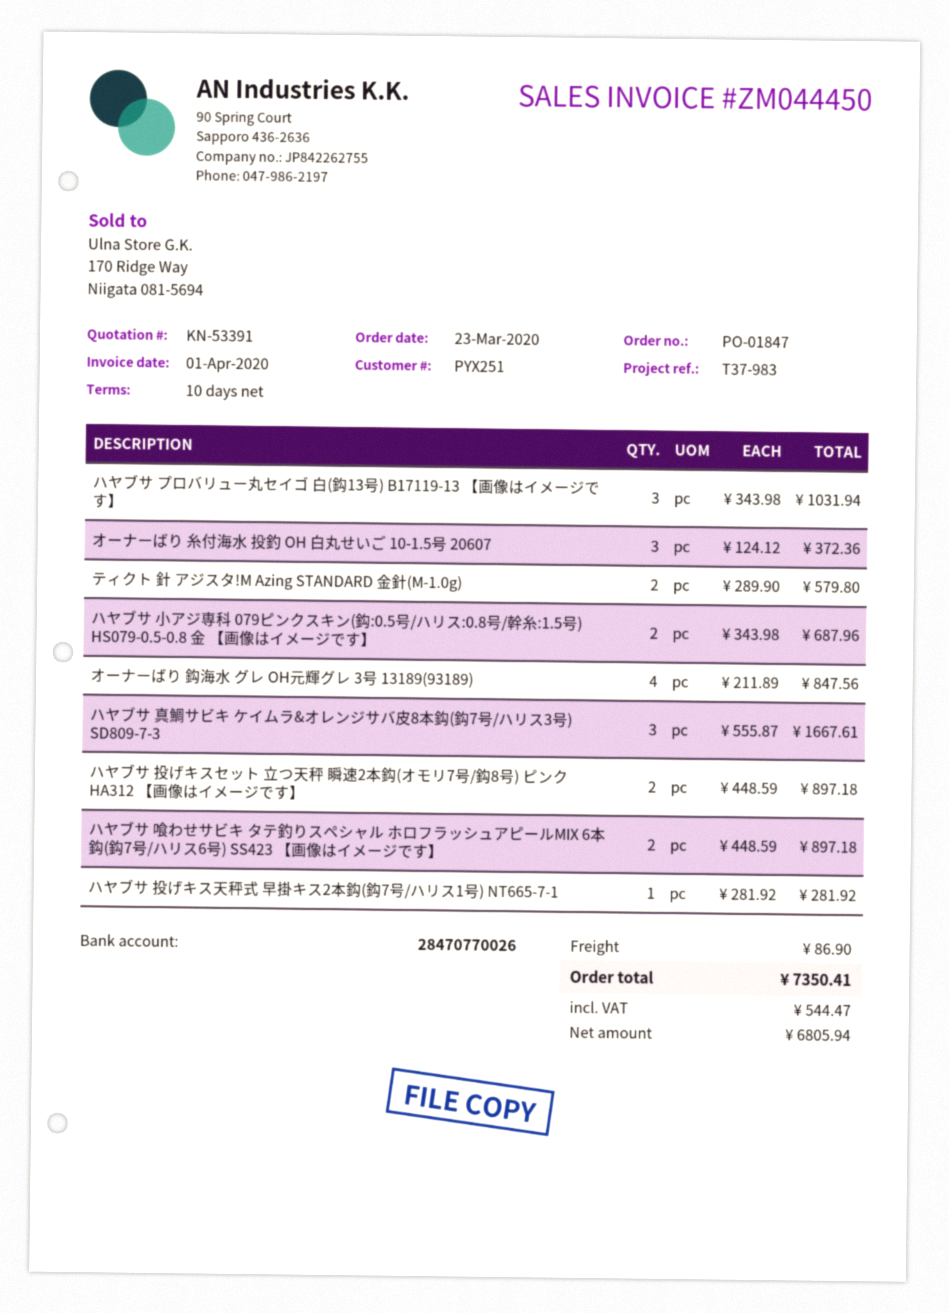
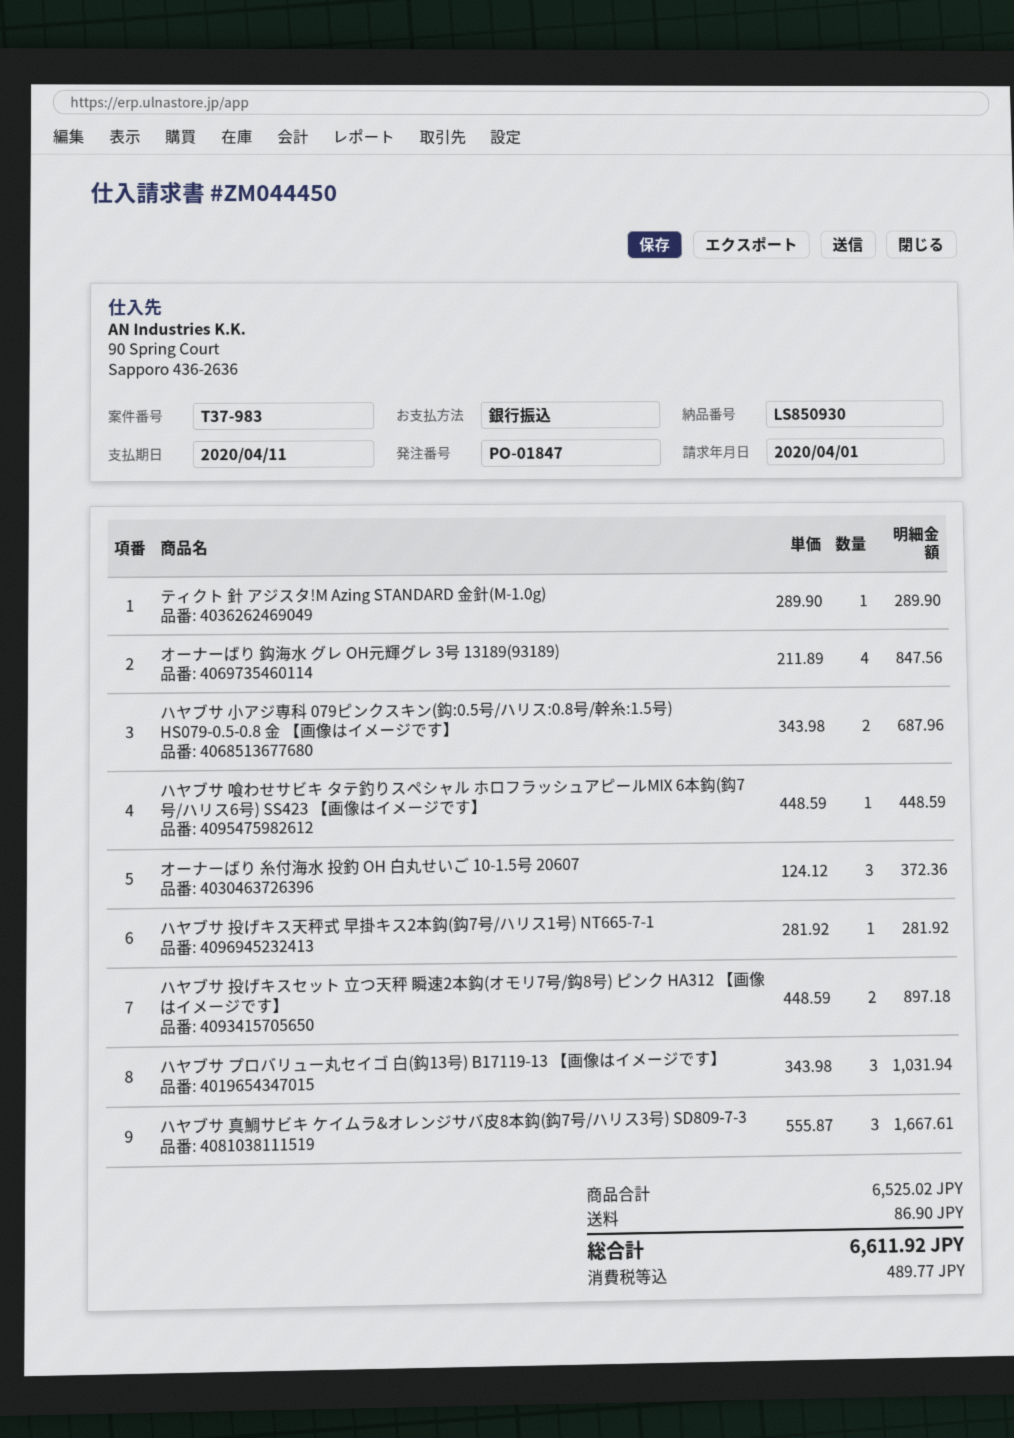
ティクト 針 アジスタ!M Azing STANDARD 金針(M-1.0g): 2 x 289.90 = 579.80 -> 1 x 289.90 = 289.90
ハヤブサ 喰わせサビキ タテ釣りスペシャル ホロフラッシュアピールMIX 6本鈎(鈎7号/ハリス6号) SS423 【画像はイメージです】: 2 x 448.59 = 897.18 -> 1 x 448.59 = 448.59
tax: 544.47 -> 489.77
total: 7350.41 -> 6611.92

